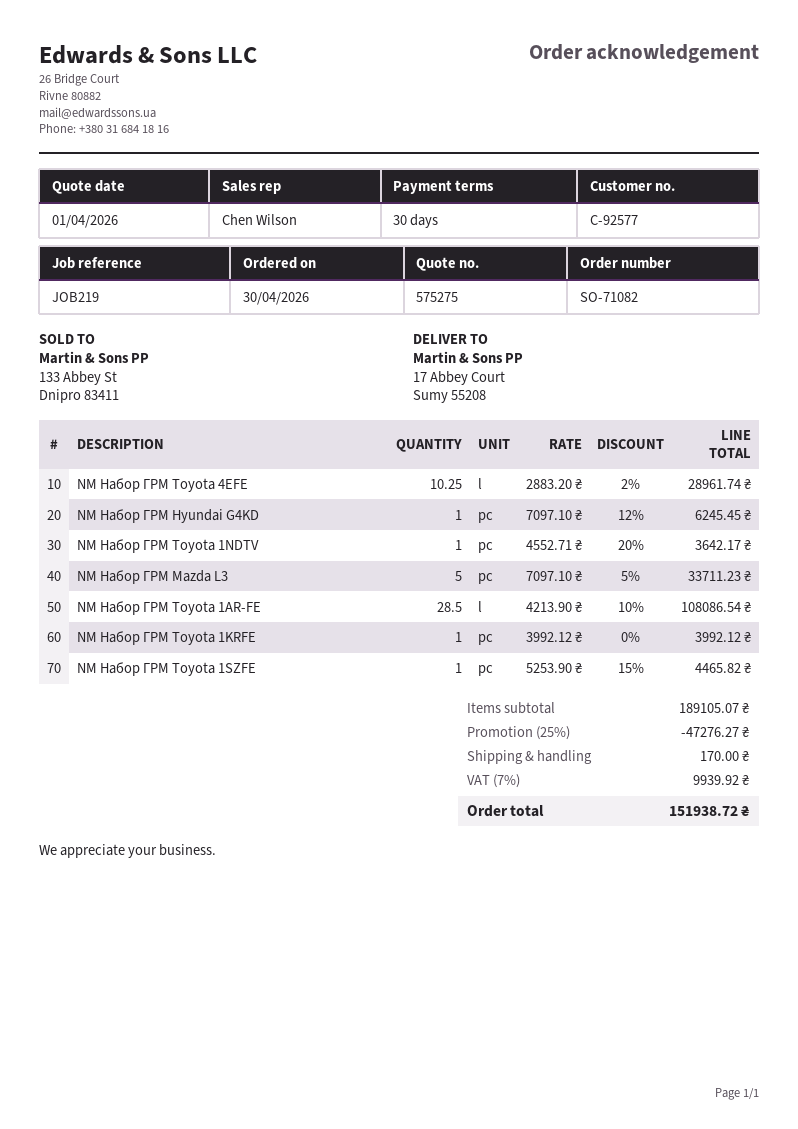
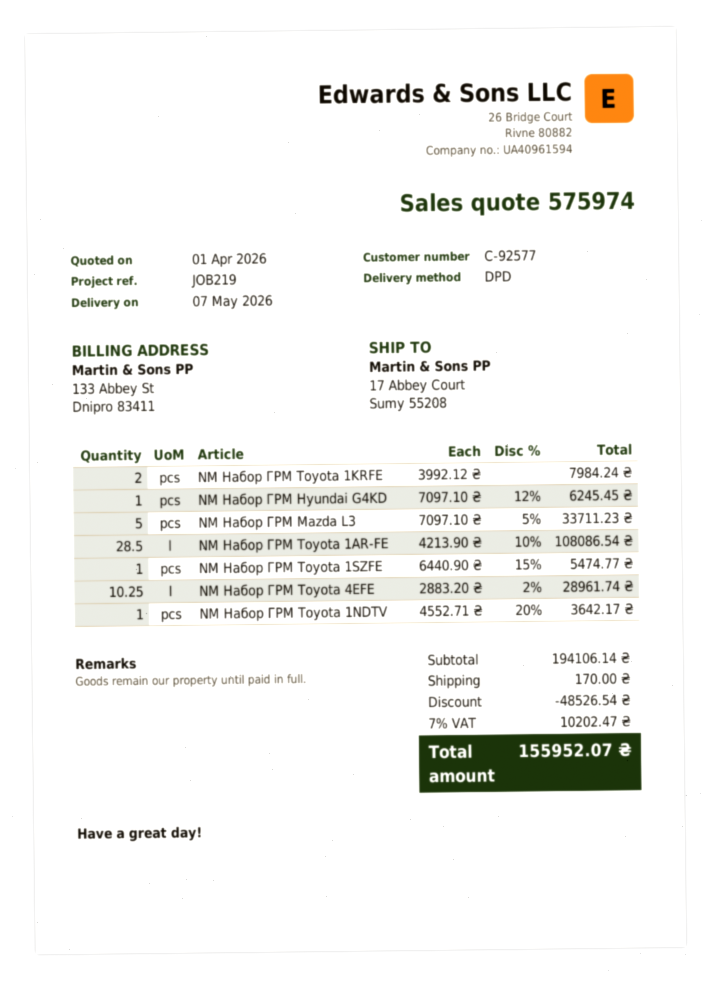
quote number: 575275 -> 575974
NM Набор ГРМ Toyota 1KRFE: 1 x 3992.12 = 3992.12 -> 2 x 3992.12 = 7984.24
NM Набор ГРМ Toyota 1SZFE: 1 x 5253.90 - 15% = 4465.82 -> 1 x 6440.90 - 15% = 5474.77
subtotal: 189105.07 -> 194106.14
discount: 47276.27 -> 48526.54
tax: 7% = 9939.92 -> 7% = 10202.47
total: 151938.72 -> 155952.07

